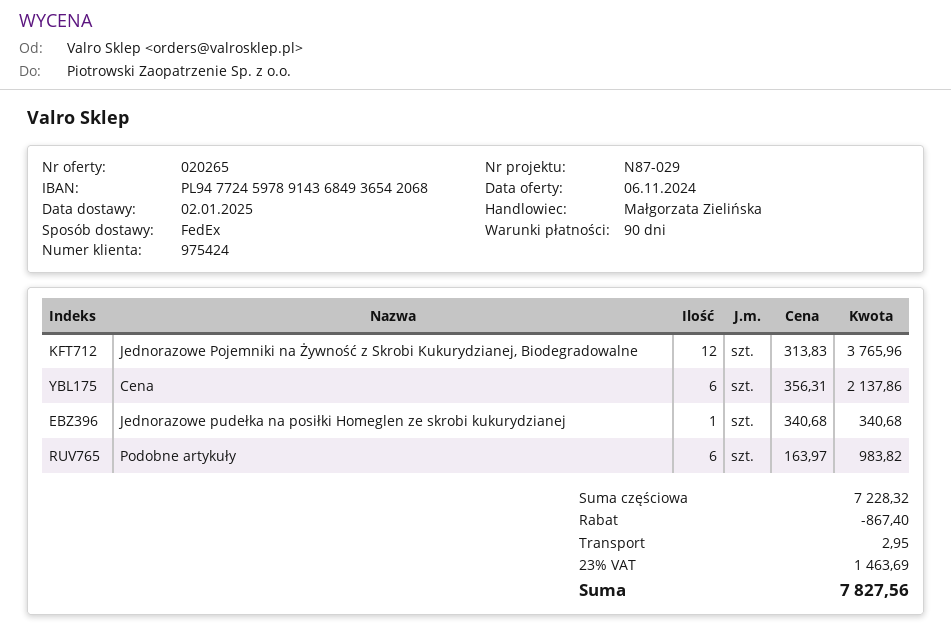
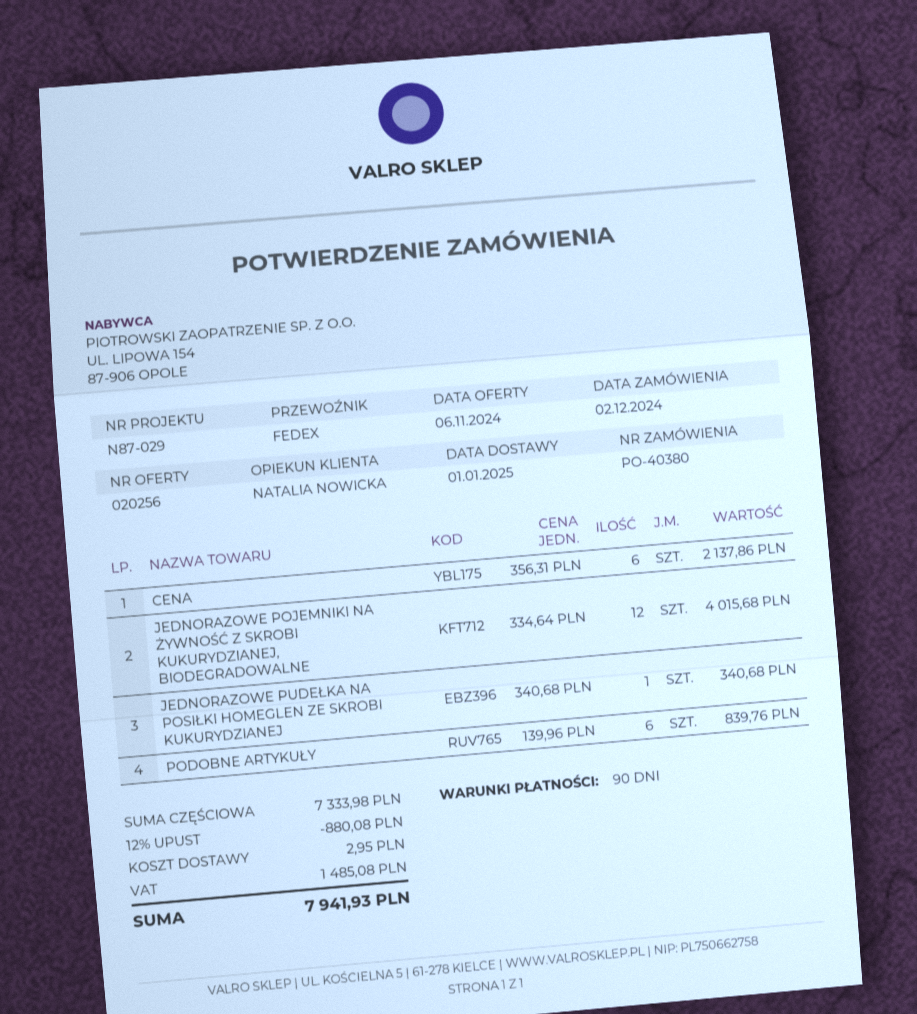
quote number: 020265 -> 020256
delivery date: 2025-01-02 -> 2025-01-01
sales rep: Małgorzata Zielińska -> NATALIA NOWICKA
Jednorazowe Pojemniki na Żywność z Skrobi Kukurydzianej, Biodegradowalne: 12 x 313.83 = 3765.96 -> 12 x 334.64 = 4015.68
Podobne artykuły: 6 x 163.97 = 983.82 -> 6 x 139.96 = 839.76
subtotal: 7228.32 -> 7333.98
discount: 867.40 -> 880.08
tax: 1463.69 -> 1485.08
total: 7827.56 -> 7941.93

